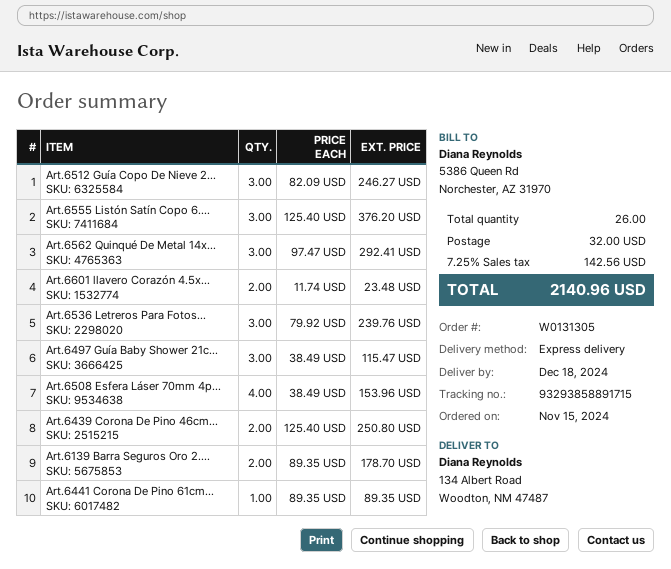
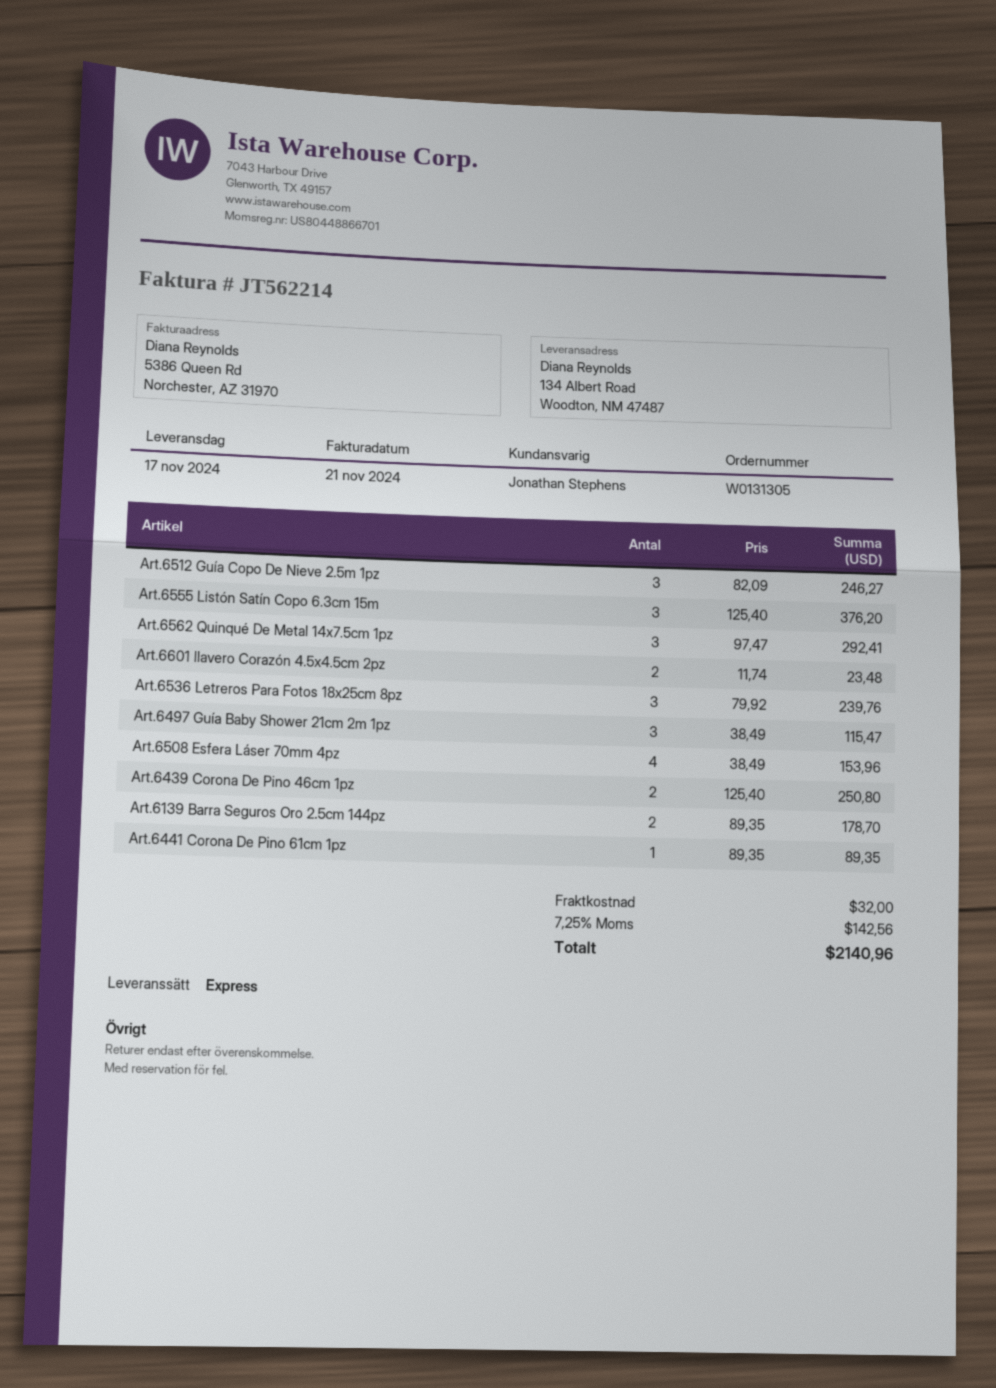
delivery date: 2024-12-18 -> 2024-11-17

